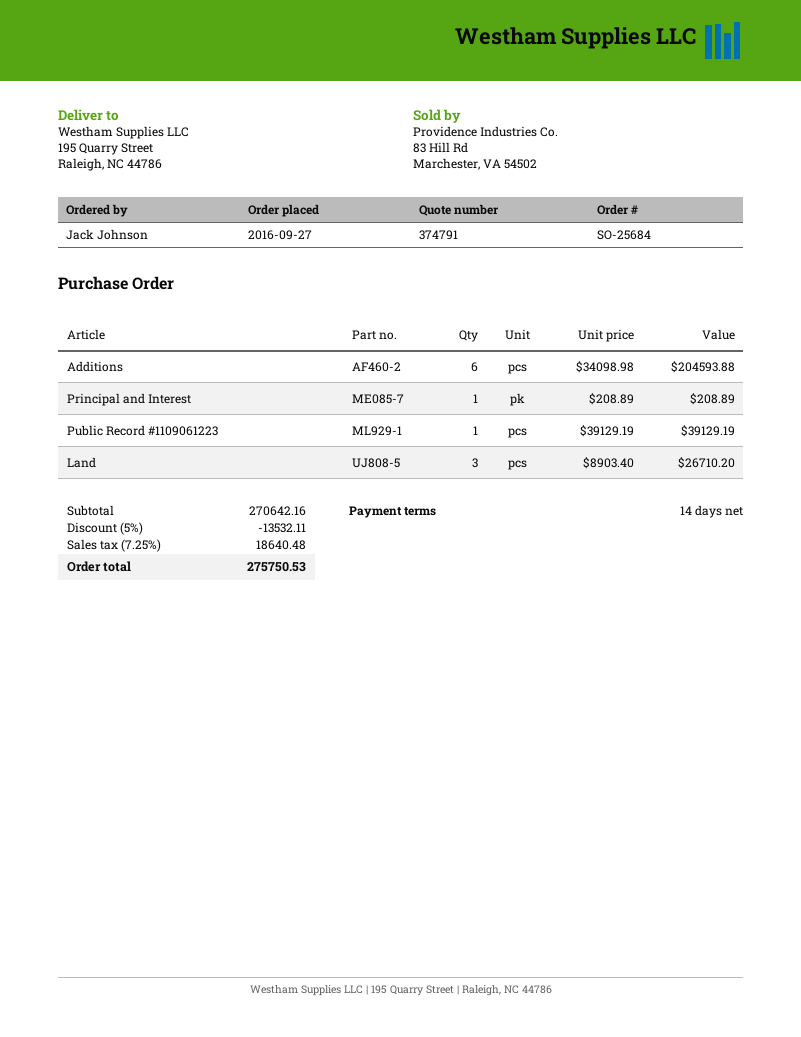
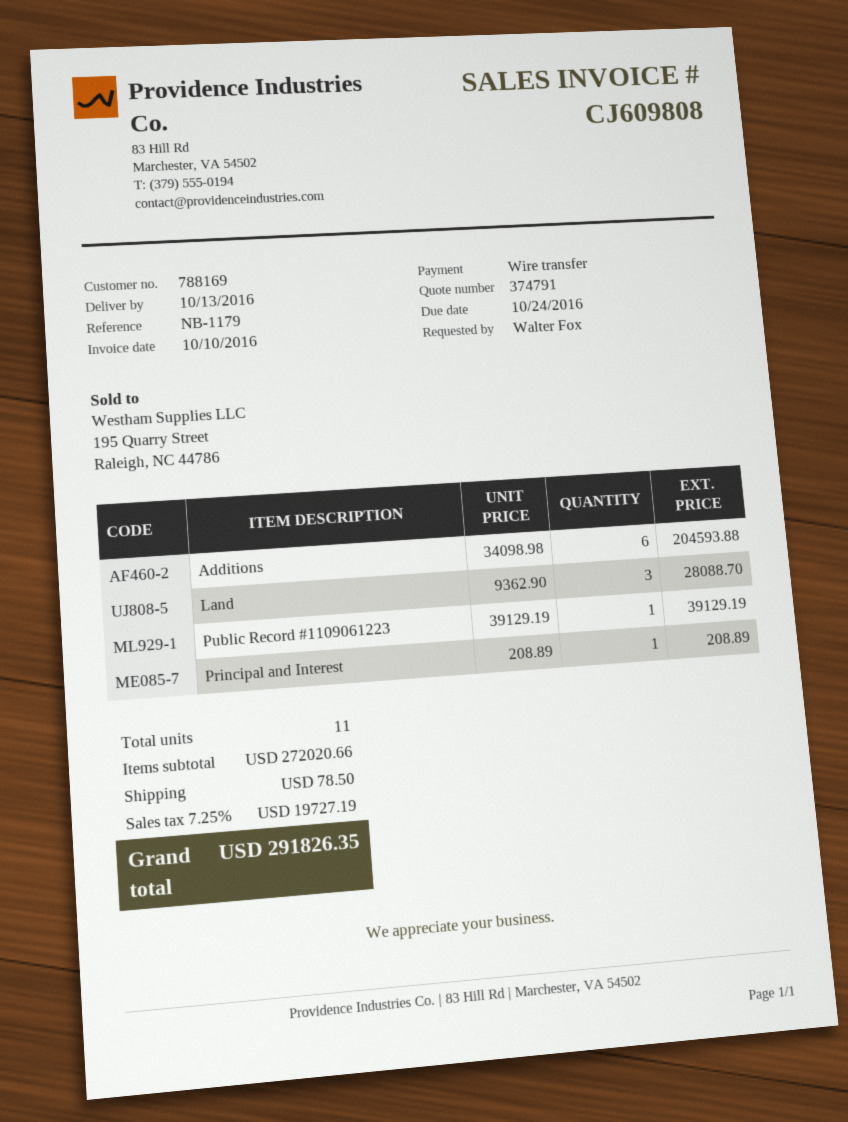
ordered by: Jack Johnson -> Walter Fox
Land: 3 x 8903.40 = 26710.20 -> 3 x 9362.90 = 28088.70
subtotal: 270642.16 -> 272020.66
discount: 5% = 13532.11 -> none
shipping: none -> 78.50
tax: 7.25% = 18640.48 -> 7.25% = 19727.19
total: 275750.53 -> 291826.35

